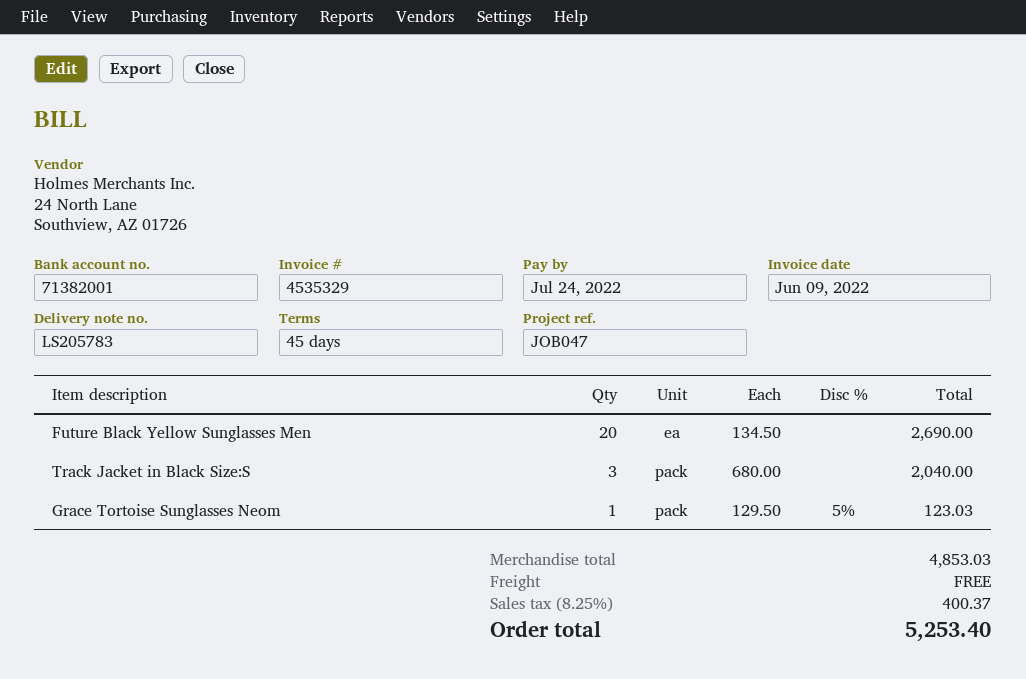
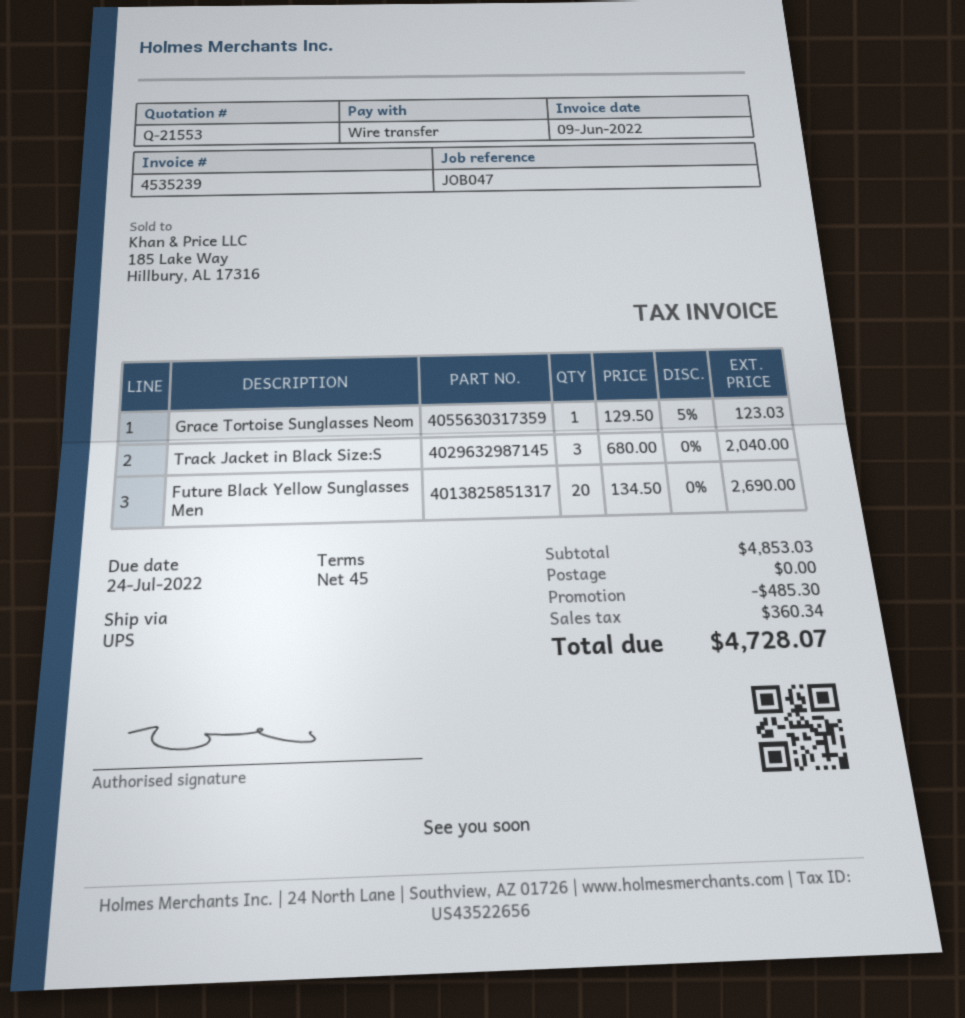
invoice number: 4535329 -> 4535239
discount: none -> 485.30
tax: 400.37 -> 360.34
total: 5253.40 -> 4728.07

